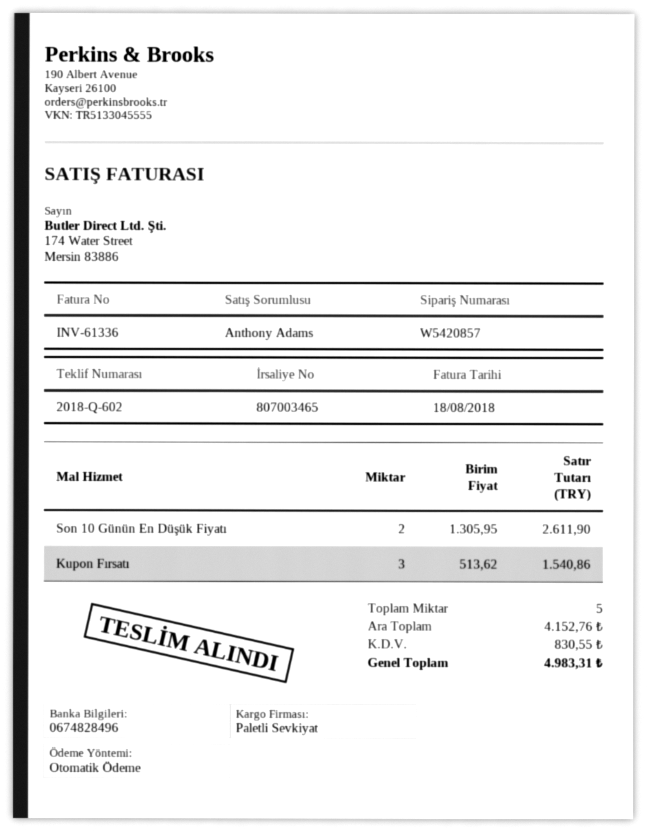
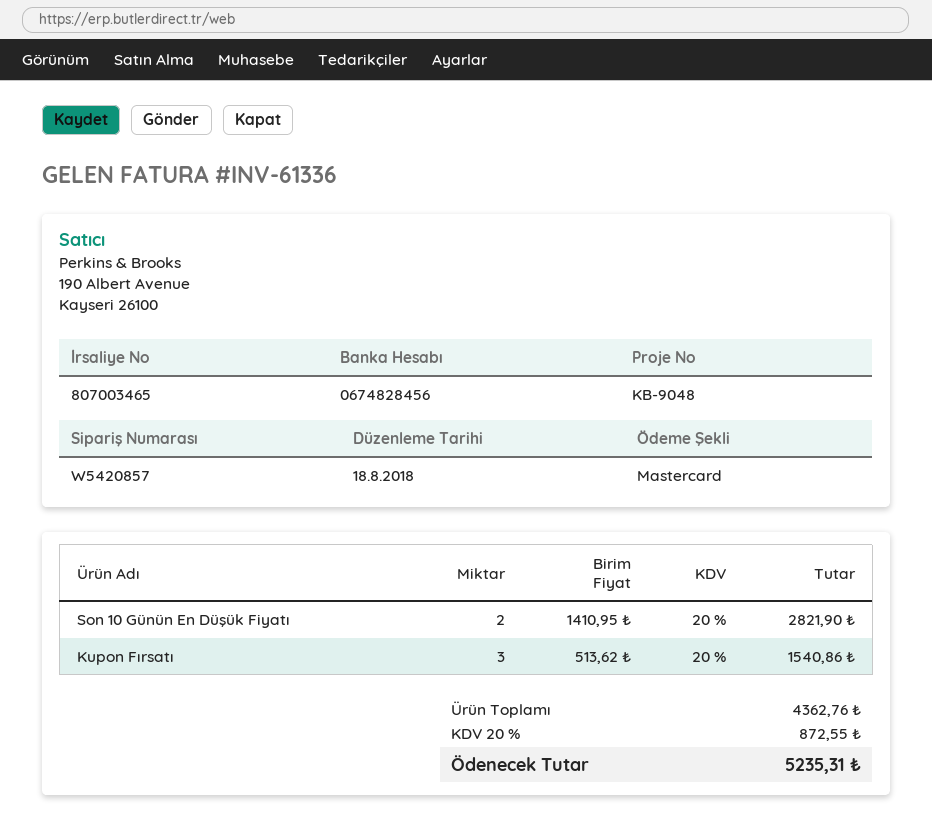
payment method: direct debit -> Mastercard
bank account: 0674828496 -> 0674828456
Son 10 Günün En Düşük Fiyatı: 2 x 1305.95 = 2611.90 -> 2 x 1410.95 = 2821.90
subtotal: 4152.76 -> 4362.76
tax: 830.55 -> 872.55
total: 4983.31 -> 5235.31

